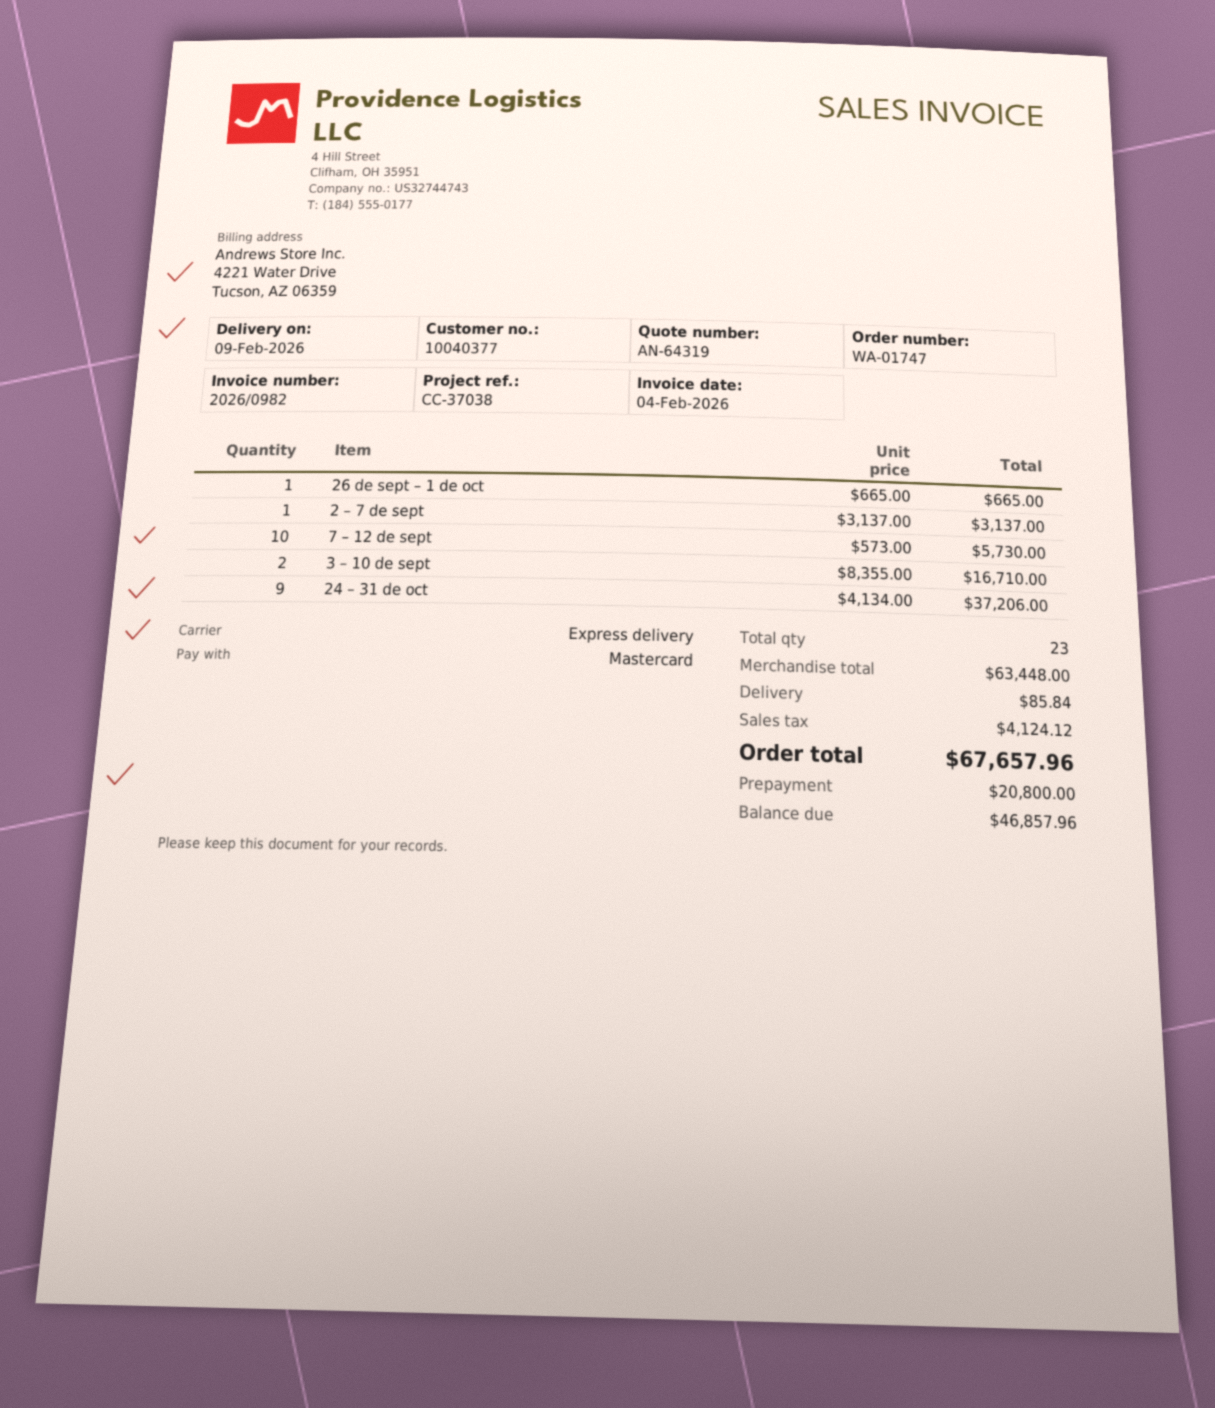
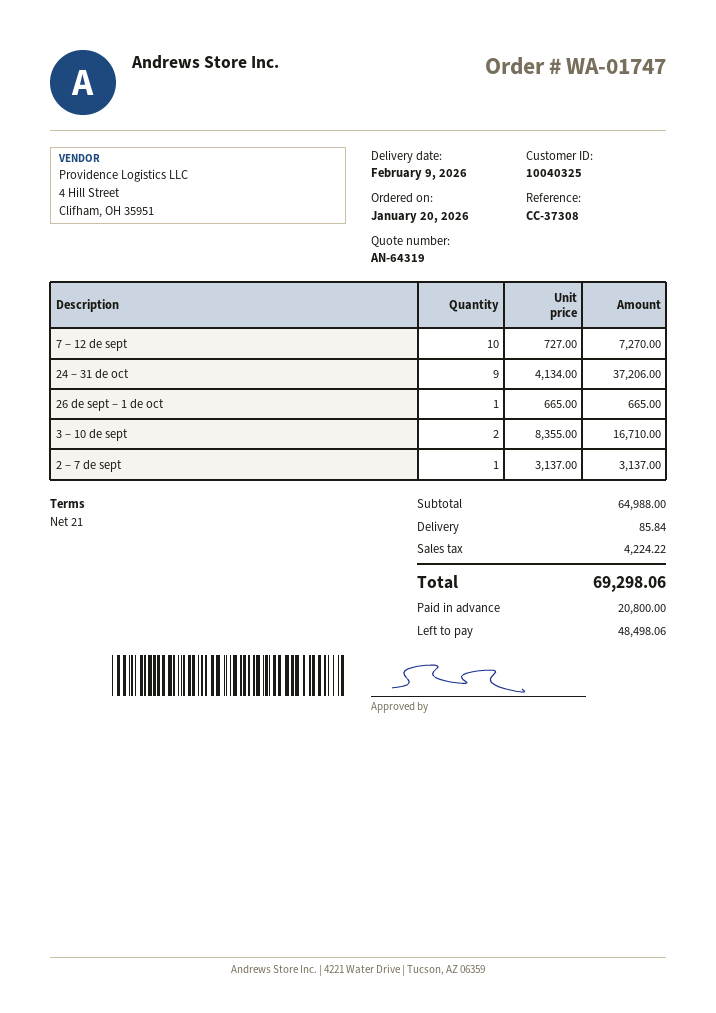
customer number: 10040377 -> 10040325
reference: CC-37038 -> CC-37308
7 – 12 de sept: 10 x 573.00 = 5730.00 -> 10 x 727.00 = 7270.00
subtotal: 63448.00 -> 64988.00
tax: 4124.12 -> 4224.22
total: 67657.96 -> 69298.06
balance: 46857.96 -> 48498.06

